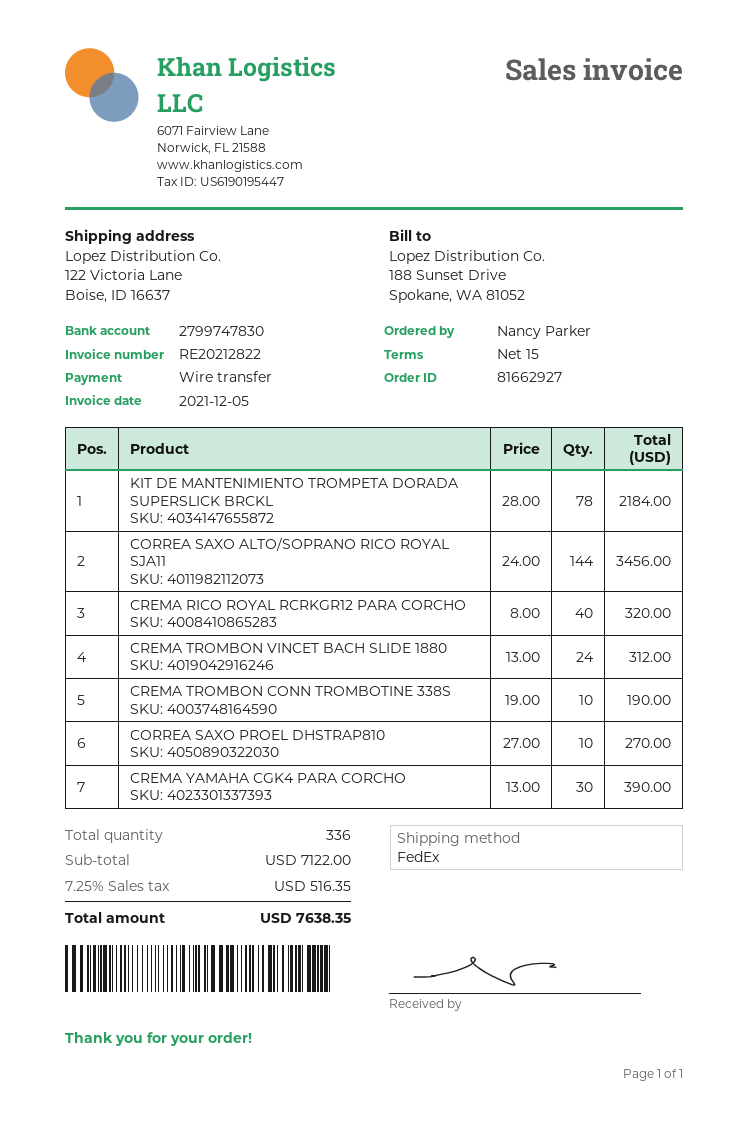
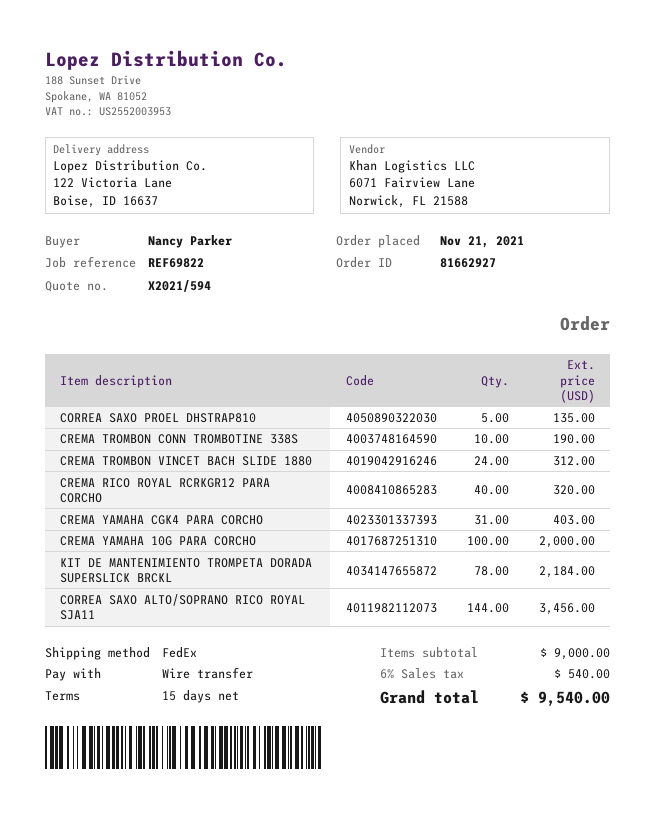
CORREA SAXO PROEL DHSTRAP810: 10 for 270.00 -> 5 for 135.00
CREMA YAMAHA CGK4 PARA CORCHO: 30 for 390.00 -> 31 for 403.00
CREMA YAMAHA 10G PARA CORCHO: none -> 100 for 2000.00
subtotal: 7122.00 -> 9000.00
tax: 7.25% = 516.35 -> 6% = 540.00
total: 7638.35 -> 9540.00

